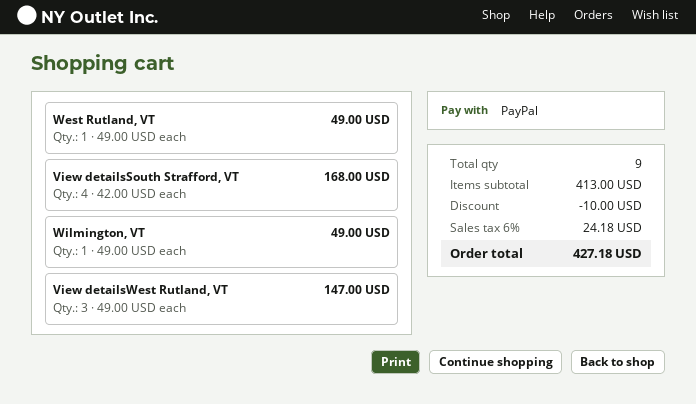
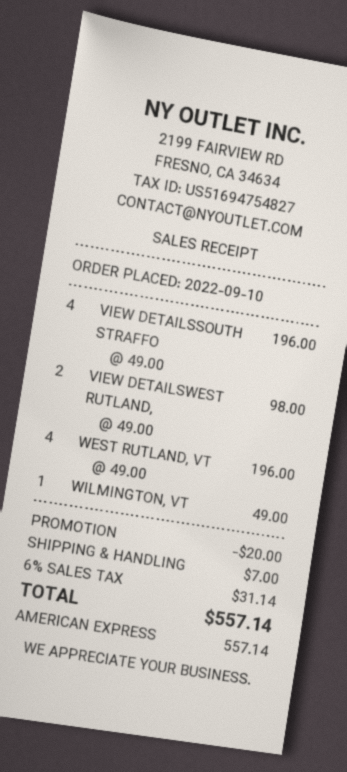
payment method: PayPal -> American Express
West Rutland, VT: 1 x 49.00 = 49.00 -> 4 x 49.00 = 196.00
View detailsSouth Strafford, VT: 4 x 42.00 = 168.00 -> 4 x 49.00 = 196.00
View detailsWest Rutland, VT: 3 x 49.00 = 147.00 -> 2 x 49.00 = 98.00
discount: 10.00 -> 20.00
shipping: none -> 7.00
tax: 6% = 24.18 -> 6% = 31.14
total: 427.18 -> 557.14

